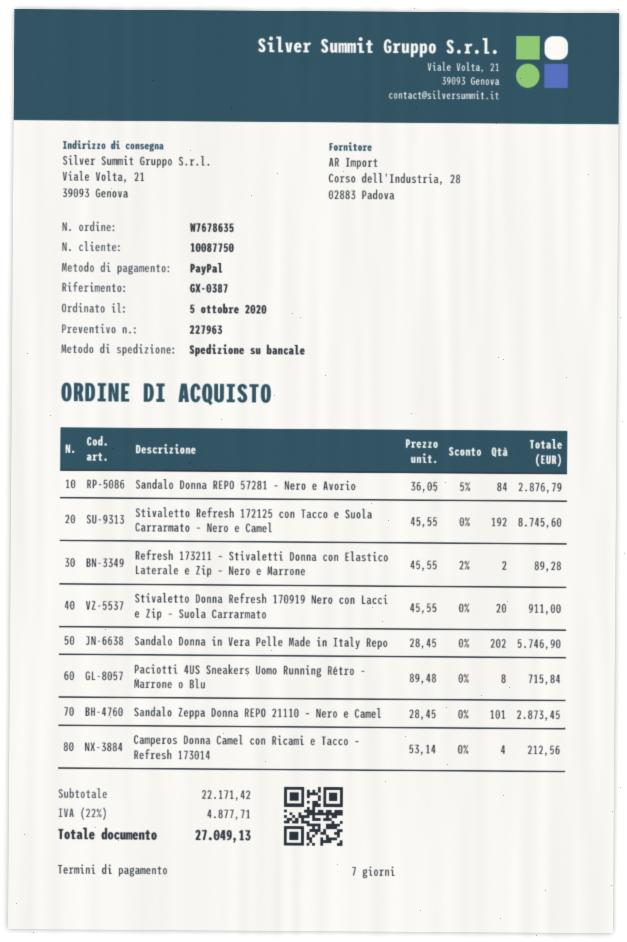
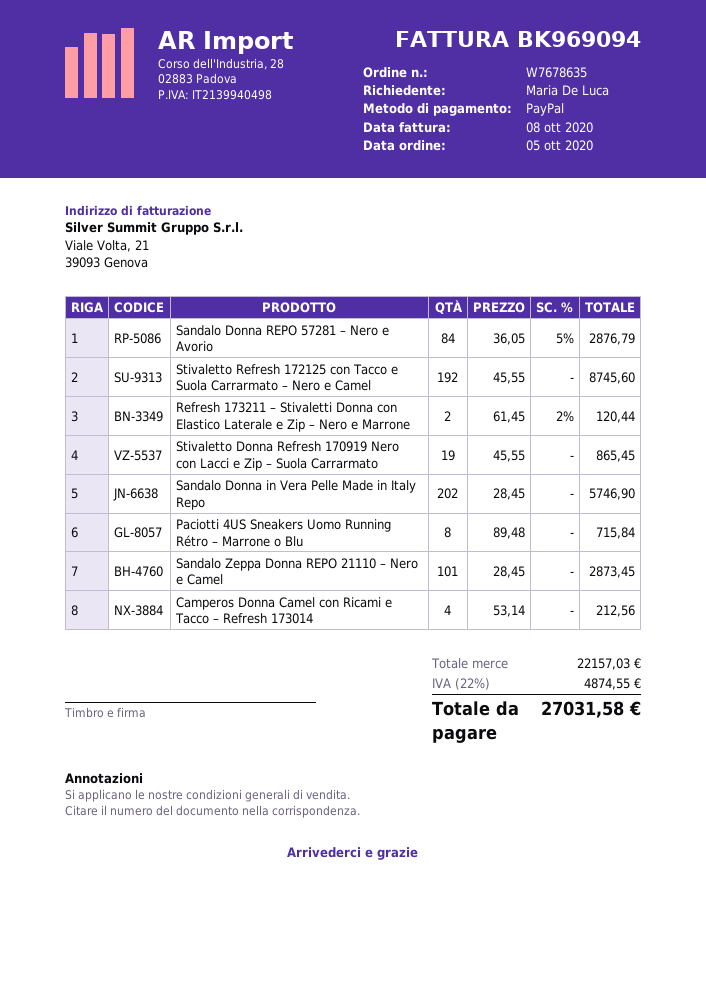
Refresh 173211 – Stivaletti Donna con Elastico Laterale e Zip – Nero e Marrone: 2 x 45.55 - 2% = 89.28 -> 2 x 61.45 - 2% = 120.44
Stivaletto Donna Refresh 170919 Nero con Lacci e Zip – Suola Carrarmato: 20 x 45.55 = 911.00 -> 19 x 45.55 = 865.45
subtotal: 22171.42 -> 22157.03
tax: 22% = 4877.71 -> 22% = 4874.55
total: 27049.13 -> 27031.58

